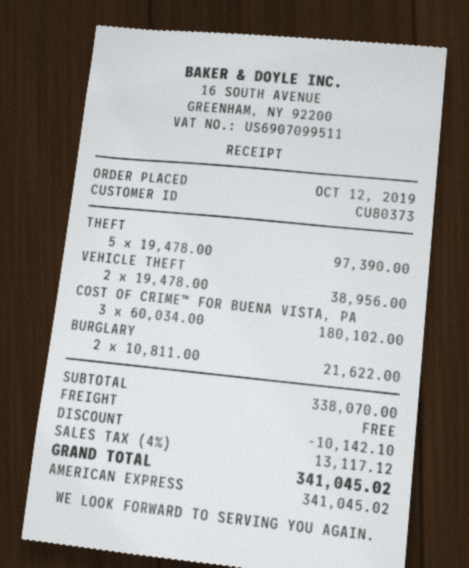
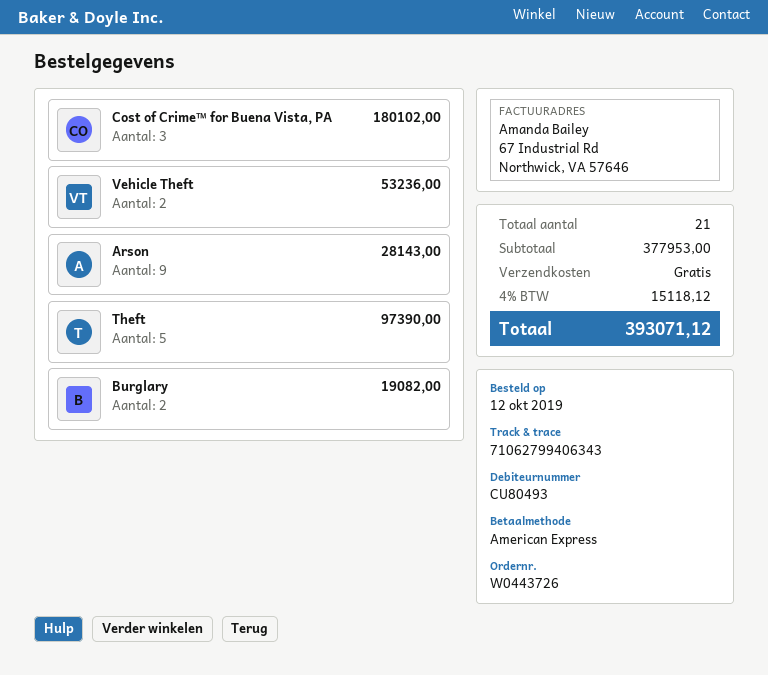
customer number: CU80373 -> CU80493
VEHICLE THEFT: 2 for 38956.00 -> 2 for 53236.00
BURGLARY: 2 for 21622.00 -> 2 for 19082.00
Arson: none -> 9 for 28143.00
subtotal: 338070.00 -> 377953.00
discount: 10142.10 -> none
tax: 4% = 13117.12 -> 4% = 15118.12
total: 341045.02 -> 393071.12

